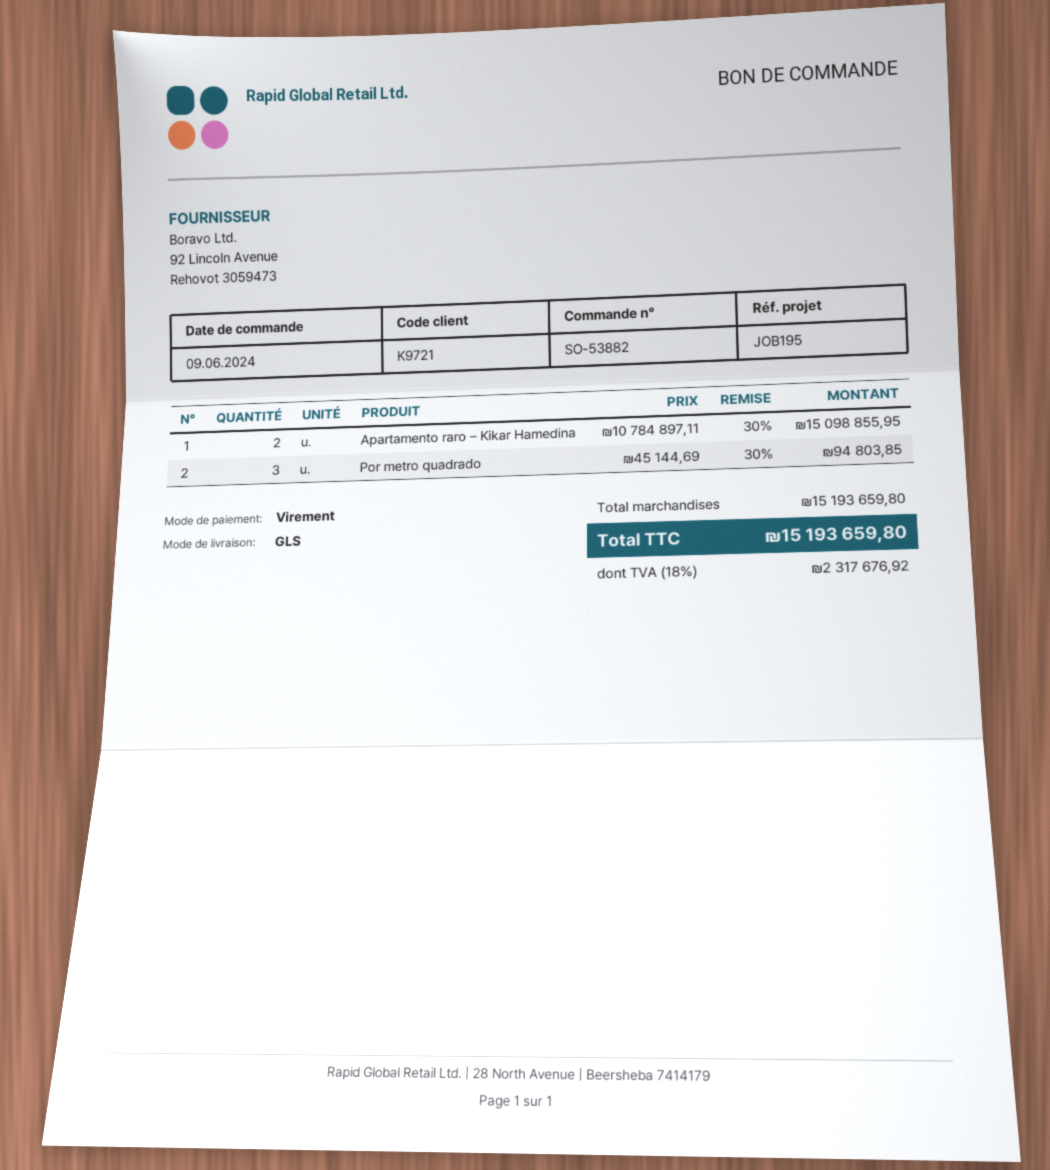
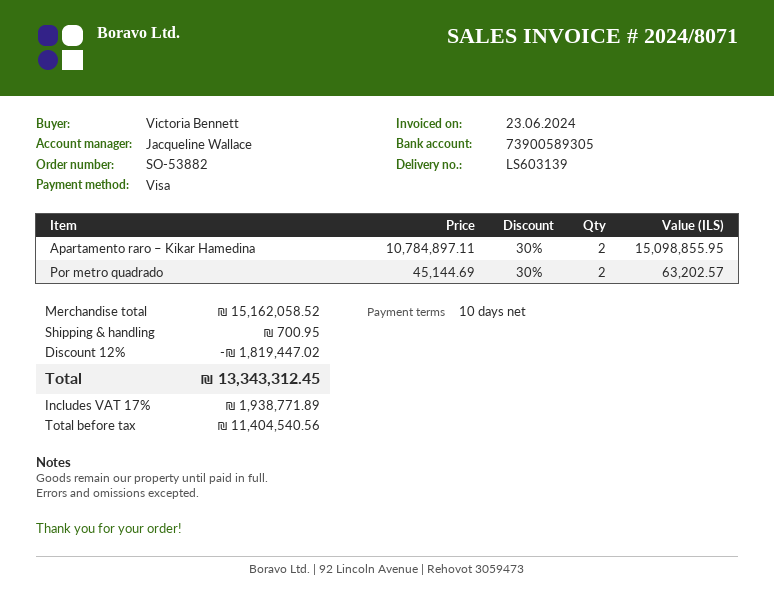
payment method: bank transfer -> Visa
Por metro quadrado: 3 x 45144.69 - 30% = 94803.85 -> 2 x 45144.69 - 30% = 63202.57
subtotal: 15193659.80 -> 15162058.52
discount: none -> 12% = 1819447.02
shipping: none -> 700.95
tax: 18% = 2317676.92 -> 17% = 1938771.89
total: 15193659.80 -> 13343312.45

